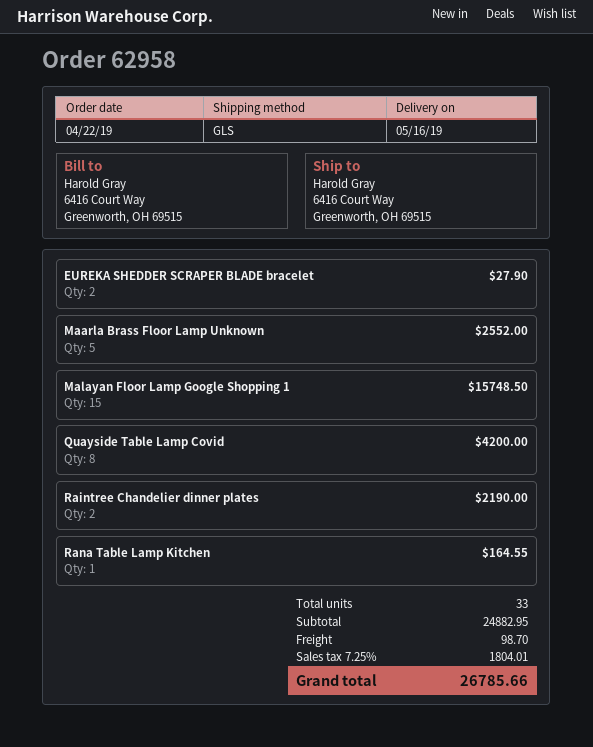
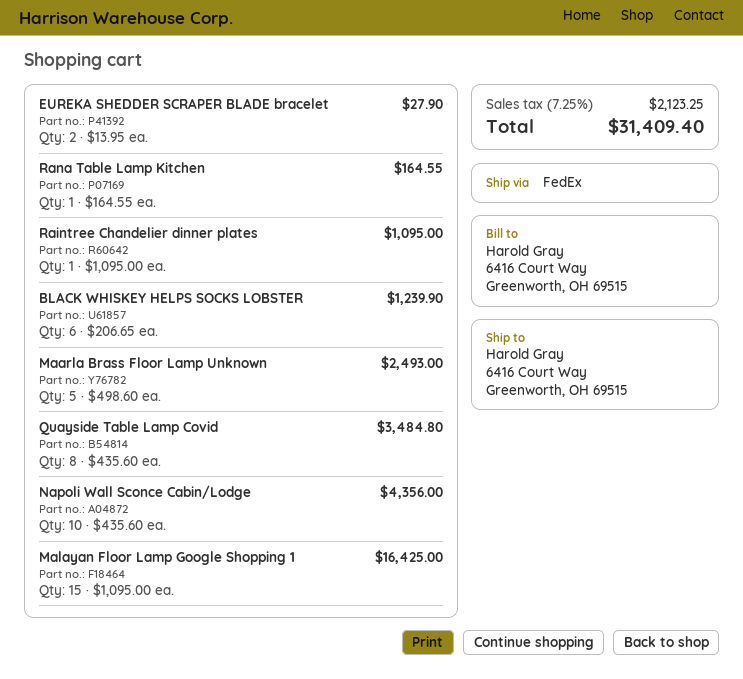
shipping method: GLS -> FedEx
Maarla Brass Floor Lamp Unknown: 5 for 2552.00 -> 5 for 2493.00
Malayan Floor Lamp Google Shopping 1: 15 for 15748.50 -> 15 for 16425.00
Quayside Table Lamp Covid: 8 for 4200.00 -> 8 for 3484.80
Raintree Chandelier dinner plates: 2 for 2190.00 -> 1 for 1095.00
BLACK WHISKEY HELPS SOCKS LOBSTER: none -> 6 for 1239.90
Napoli Wall Sconce Cabin/Lodge: none -> 10 for 4356.00
shipping: 98.70 -> none
tax: 7.25% = 1804.01 -> 7.25% = 2123.25
total: 26785.66 -> 31409.40

